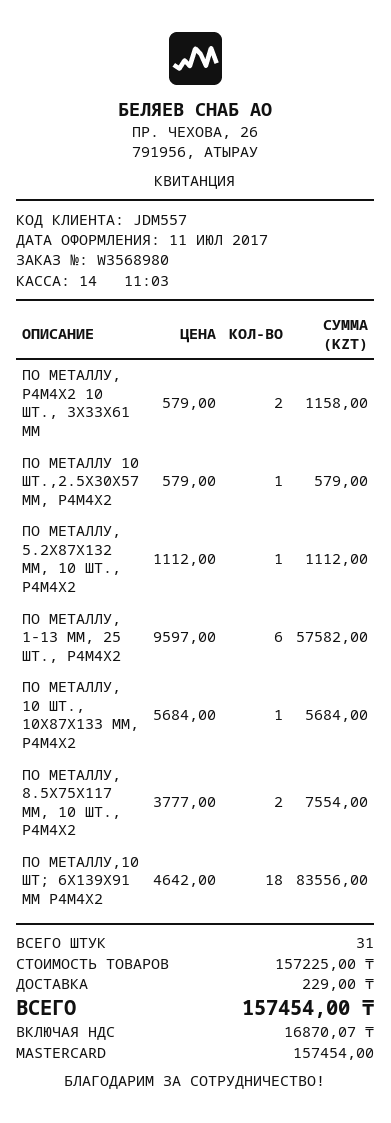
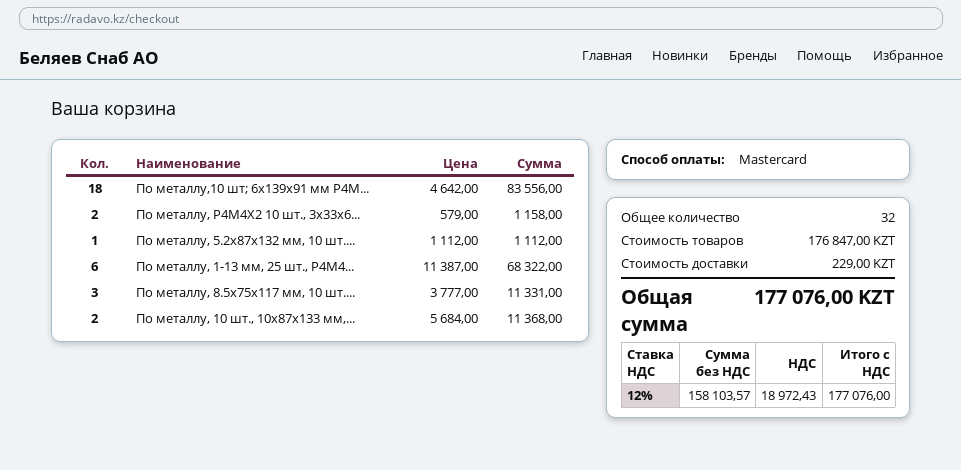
ПО МЕТАЛЛУ 10 ШТ.,2.5X30X57 ММ, Р4М4Х2: 1 x 579.00 = 579.00 -> none
ПО МЕТАЛЛУ, 1-13 ММ, 25 ШТ., Р4М4Х2: 6 x 9597.00 = 57582.00 -> 6 x 11387.00 = 68322.00
ПО МЕТАЛЛУ, 10 ШТ., 10X87X133 ММ, Р4М4Х2: 1 x 5684.00 = 5684.00 -> 2 x 5684.00 = 11368.00
ПО МЕТАЛЛУ, 8.5X75X117 ММ, 10 ШТ., Р4М4Х2: 2 x 3777.00 = 7554.00 -> 3 x 3777.00 = 11331.00
total quantity: 31 -> 32
subtotal: 157225.00 -> 176847.00
tax: 16870.07 -> 18972.43
total: 157454.00 -> 177076.00

